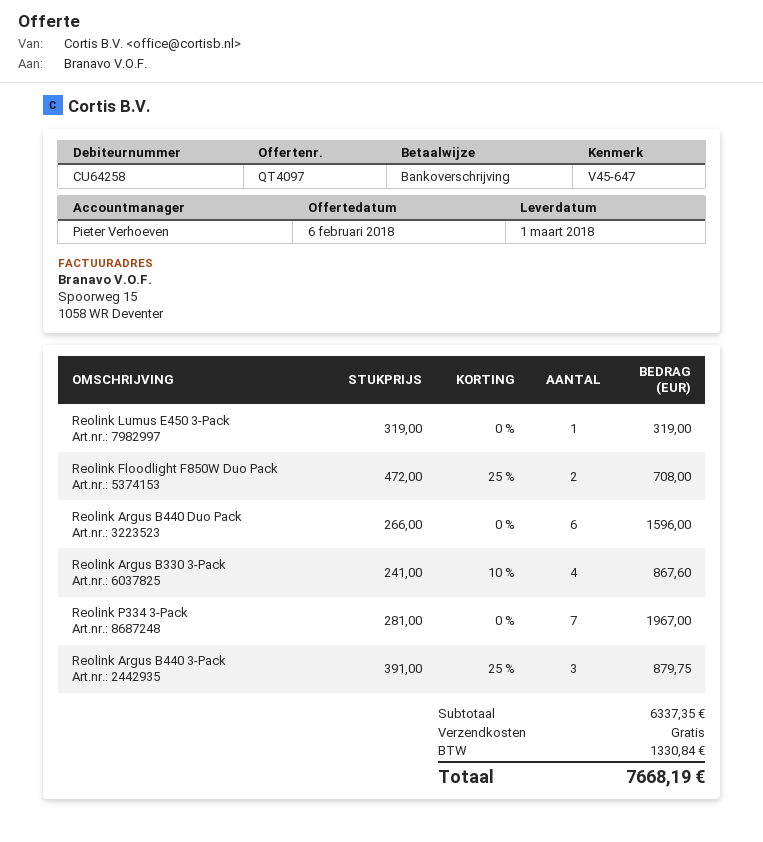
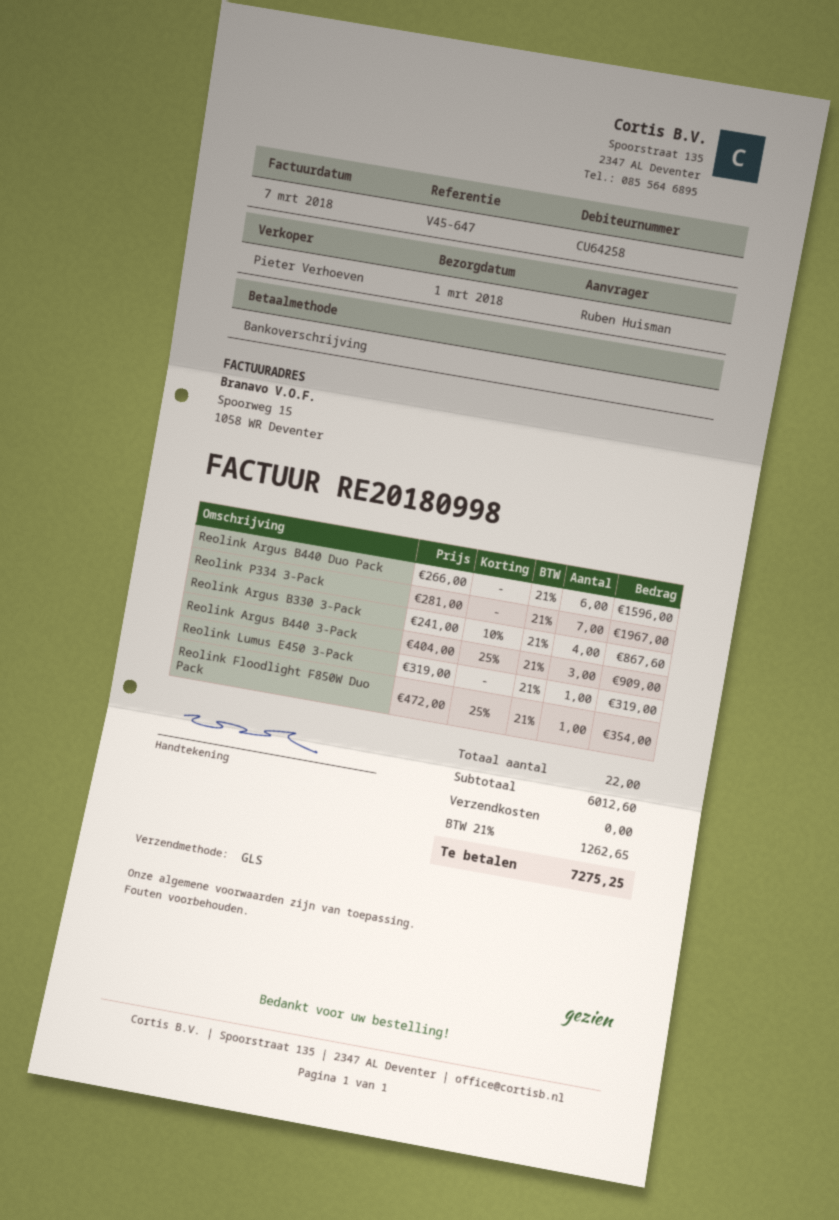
Reolink Floodlight F850W Duo Pack: 2 x 472.00 - 25% = 708.00 -> 1 x 472.00 - 25% = 354.00
Reolink Argus B440 3-Pack: 3 x 391.00 - 25% = 879.75 -> 3 x 404.00 - 25% = 909.00
subtotal: 6337.35 -> 6012.60
tax: 1330.84 -> 1262.65
total: 7668.19 -> 7275.25

